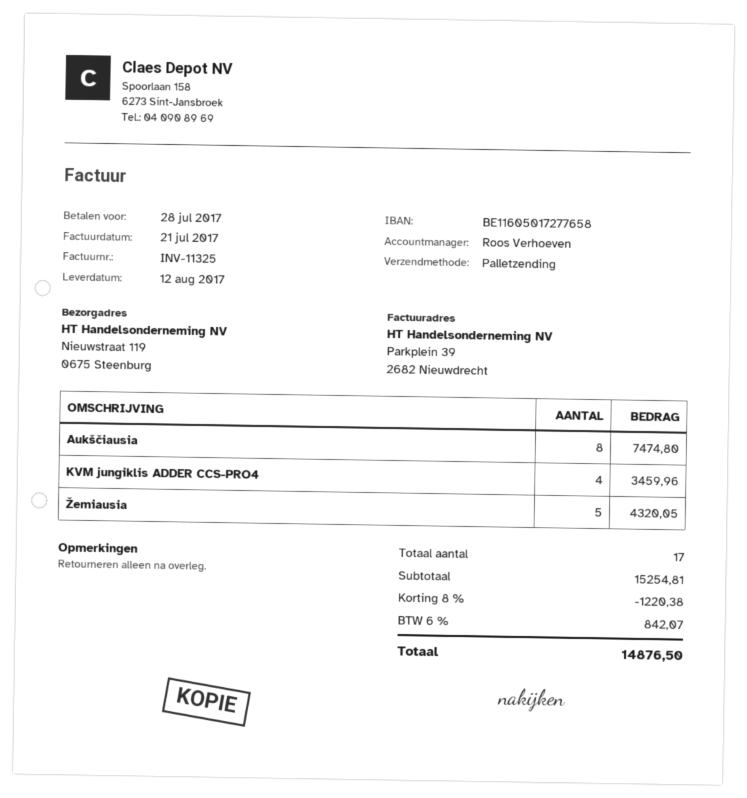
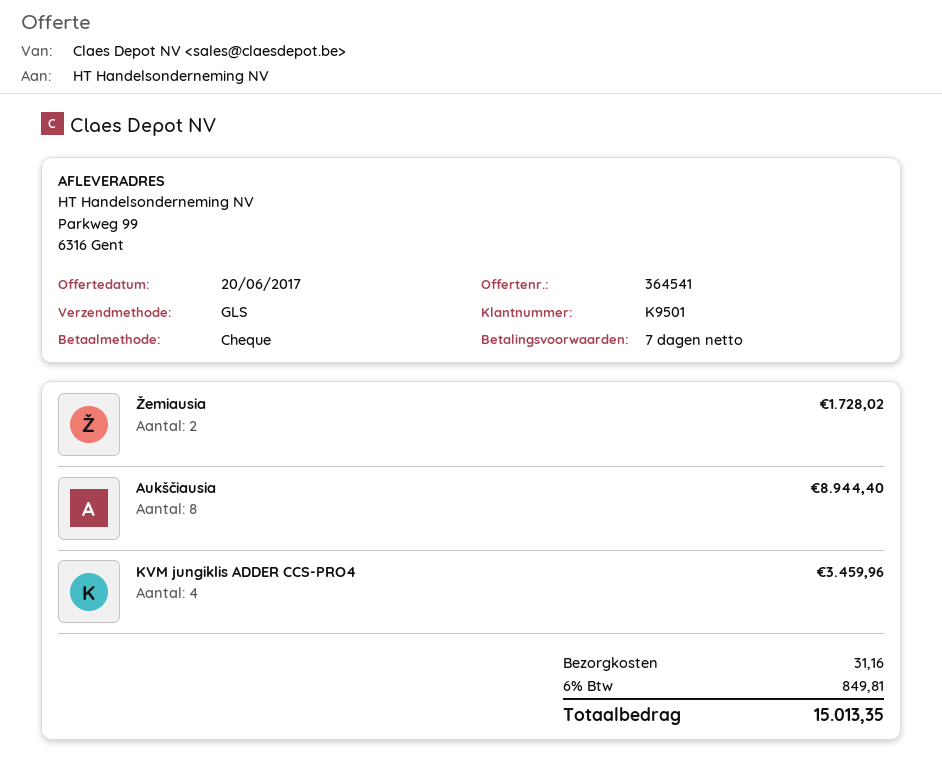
shipping method: pallet freight -> GLS
ship to: Nieuwstraat 119, 0675 Steenburg -> Parkweg 99, 6316 Gent
Aukščiausia: 8 for 7474.80 -> 8 for 8944.40
Žemiausia: 5 for 4320.05 -> 2 for 1728.02
discount: 8% = 1220.38 -> none
shipping: none -> 31.16
tax: 6% = 842.07 -> 6% = 849.81
total: 14876.50 -> 15013.35

